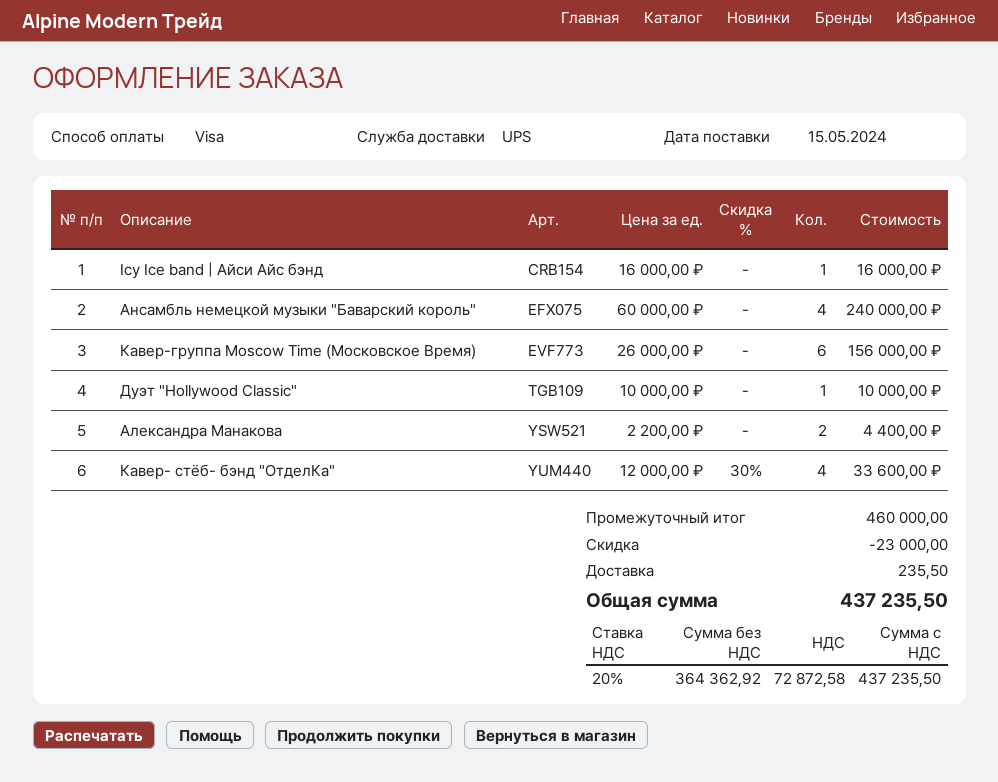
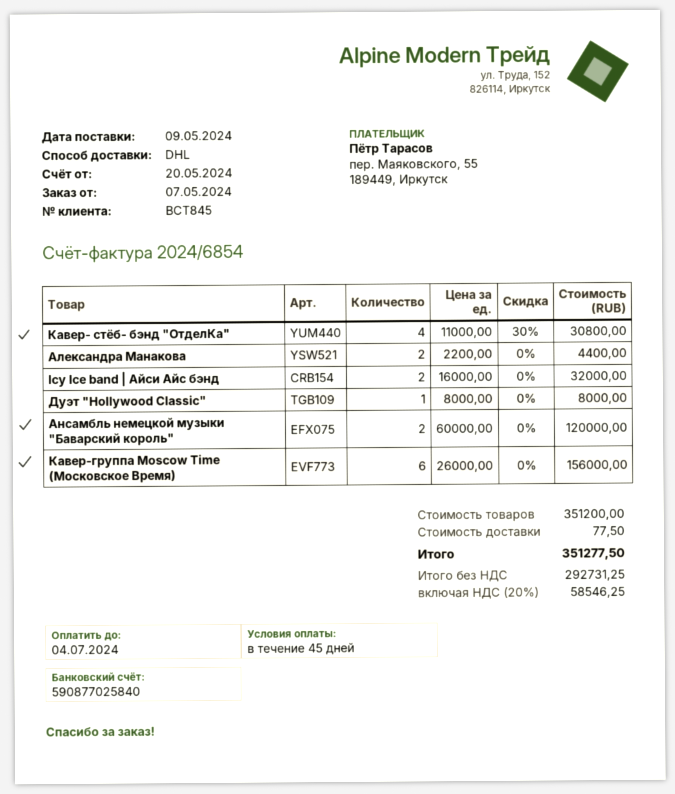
delivery date: 2024-05-15 -> 2024-05-09
shipping method: UPS -> DHL
Icy Ice band | Айси Айс бэнд: 1 x 16000.00 = 16000.00 -> 2 x 16000.00 = 32000.00
Ансамбль немецкой музыки "Баварский король": 4 x 60000.00 = 240000.00 -> 2 x 60000.00 = 120000.00
Дуэт "Hollywood Classic": 1 x 10000.00 = 10000.00 -> 1 x 8000.00 = 8000.00
Кавер- стёб- бэнд "ОтделКа": 4 x 12000.00 - 30% = 33600.00 -> 4 x 11000.00 - 30% = 30800.00
subtotal: 460000.00 -> 351200.00
discount: 23000.00 -> none
shipping: 235.50 -> 77.50
net: 364362.92 -> 292731.25
tax: 20% = 72872.58 -> 20% = 58546.25
total: 437235.50 -> 351277.50

